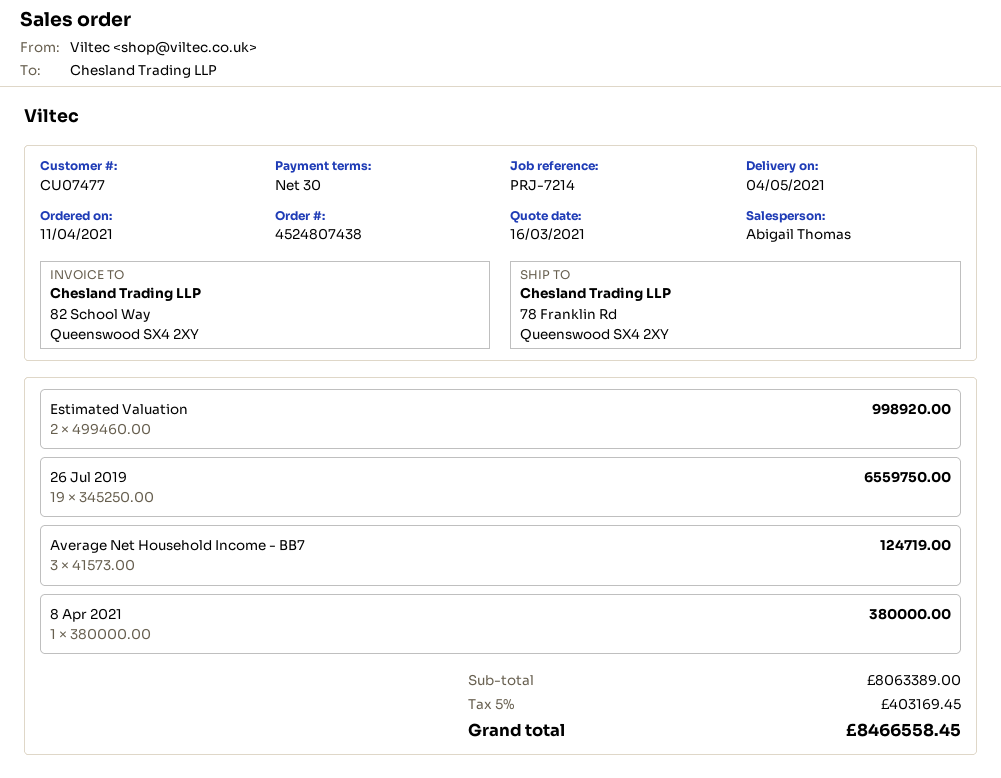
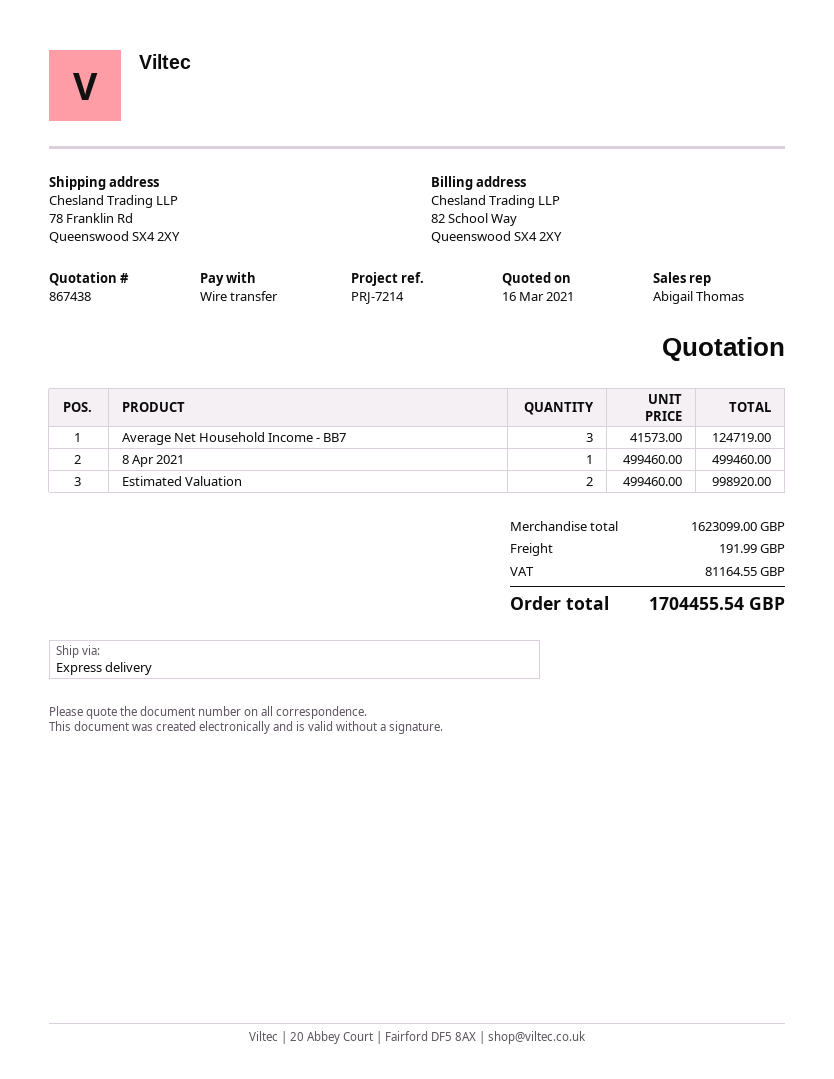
26 Jul 2019: 19 x 345250.00 = 6559750.00 -> none
8 Apr 2021: 1 x 380000.00 = 380000.00 -> 1 x 499460.00 = 499460.00
subtotal: 8063389.00 -> 1623099.00
shipping: none -> 191.99
tax: 403169.45 -> 81164.55
total: 8466558.45 -> 1704455.54

